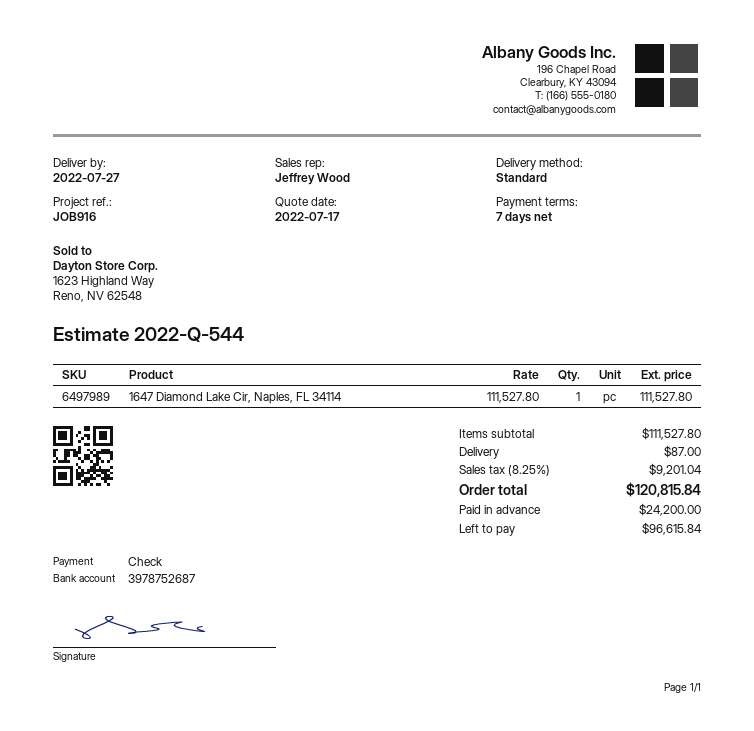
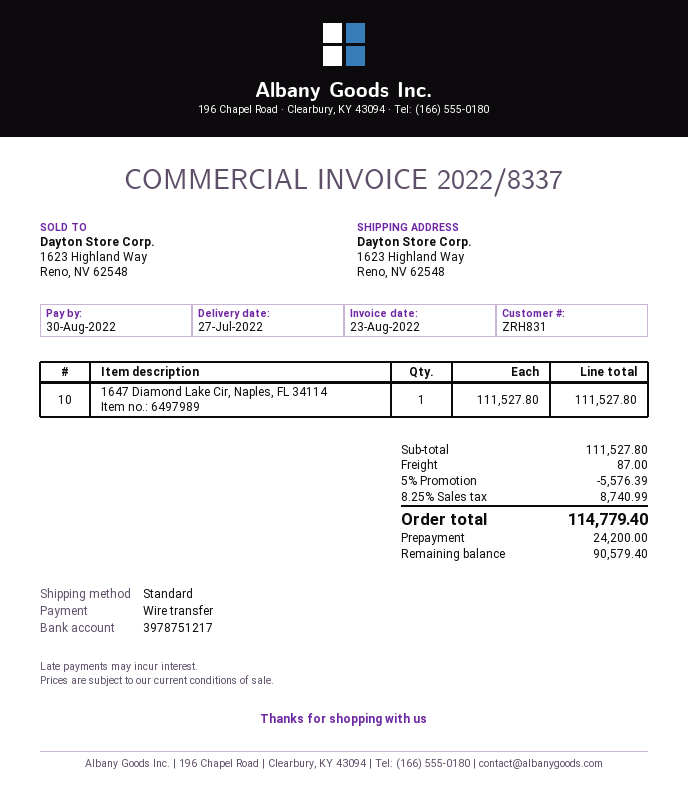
payment method: cheque -> bank transfer
bank account: 3978752687 -> 3978751217
discount: none -> 5% = 5576.39
tax: 8.25% = 9201.04 -> 8.25% = 8740.99
total: 120815.84 -> 114779.40
balance: 96615.84 -> 90579.40

